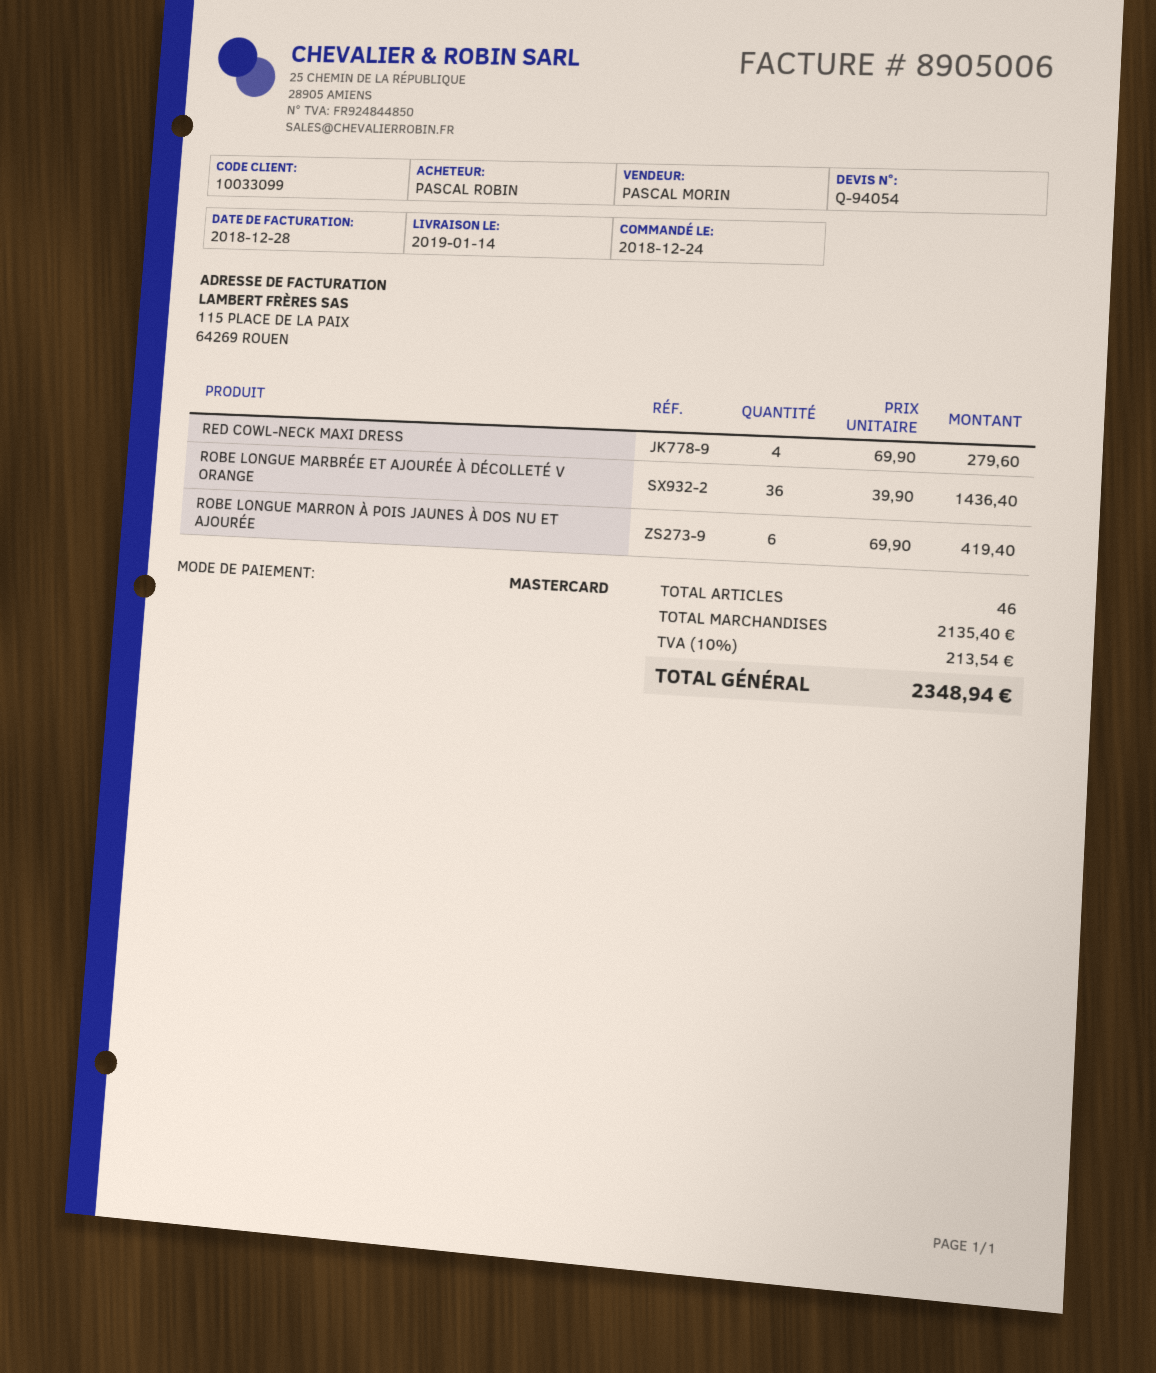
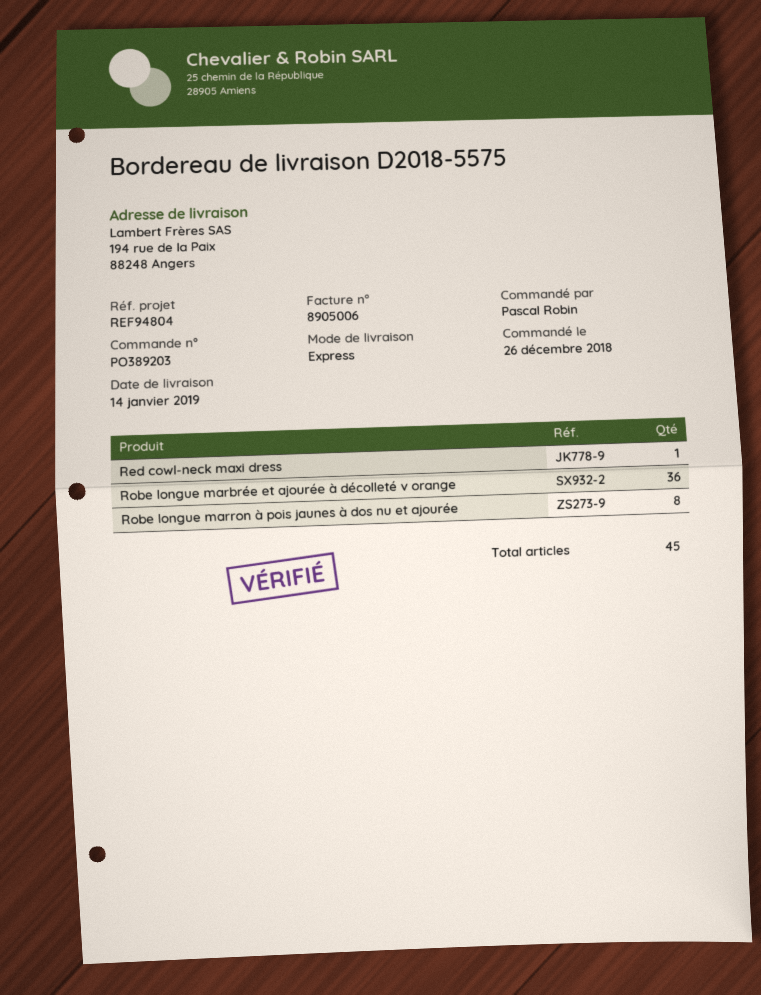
order date: 2018-12-24 -> 2018-12-26
RED COWL-NECK MAXI DRESS: 4 -> 1
ROBE LONGUE MARRON À POIS JAUNES À DOS NU ET AJOURÉE: 6 -> 8
total quantity: 46 -> 45

